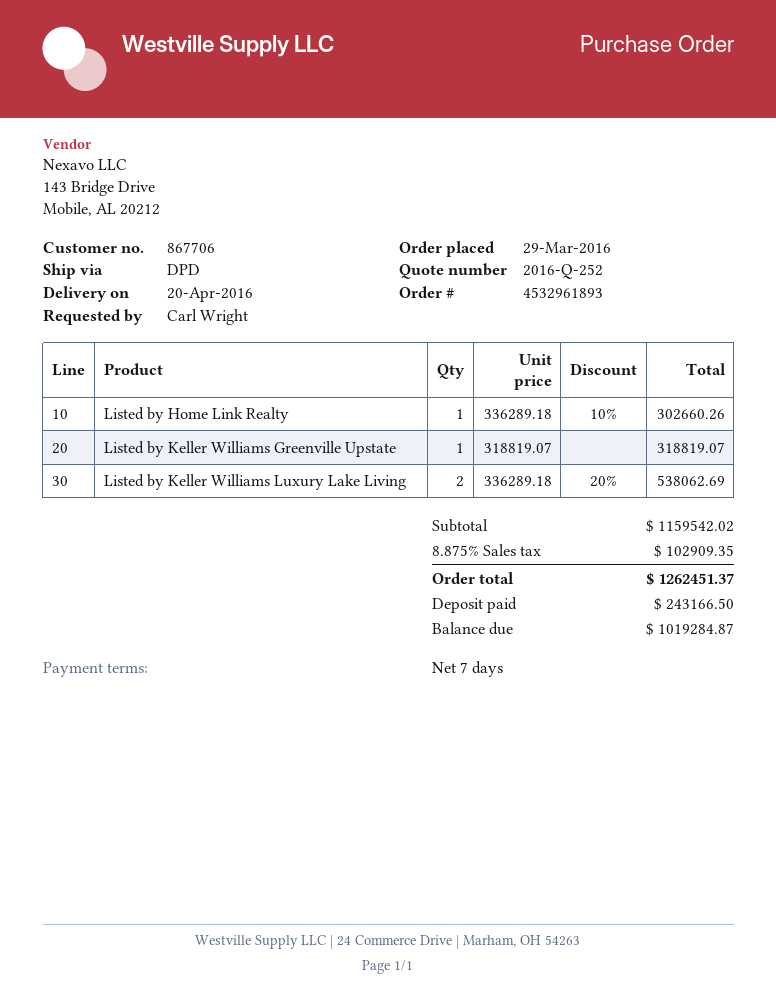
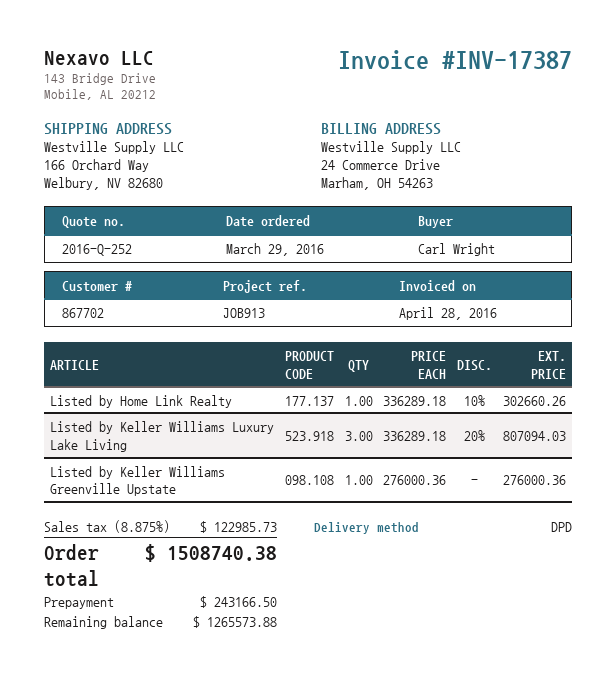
customer number: 867706 -> 867702
Listed by Keller Williams Greenville Upstate: 1 x 318819.07 = 318819.07 -> 1 x 276000.36 = 276000.36
Listed by Keller Williams Luxury Lake Living: 2 x 336289.18 - 20% = 538062.69 -> 3 x 336289.18 - 20% = 807094.03
tax: 8.875% = 102909.35 -> 8.875% = 122985.73
total: 1262451.37 -> 1508740.38
balance: 1019284.87 -> 1265573.88

